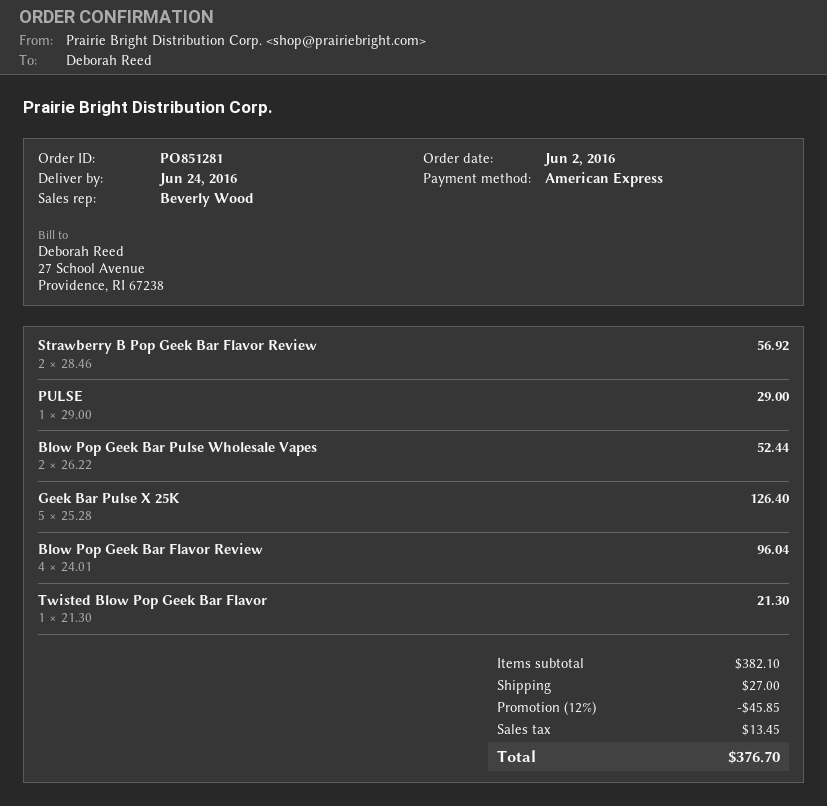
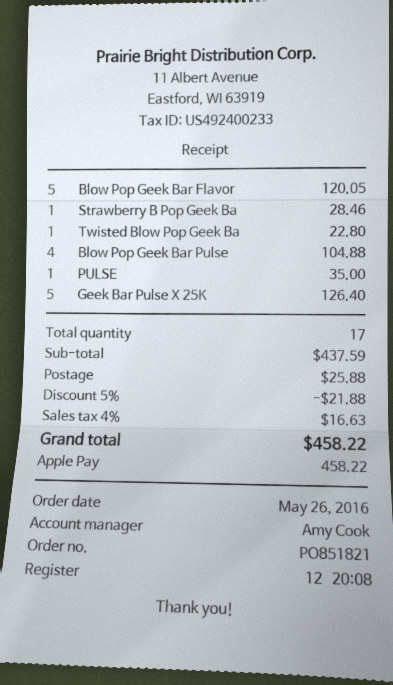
order number: PO851281 -> PO851821
order date: 2016-06-02 -> 2016-05-26
sales rep: Beverly Wood -> Amy Cook
payment method: American Express -> Apple Pay
Strawberry B Pop Geek Bar Flavor Review: 2 for 56.92 -> 1 for 28.46
PULSE: 1 for 29.00 -> 1 for 35.00
Blow Pop Geek Bar Pulse Wholesale Vapes: 2 for 52.44 -> 4 for 104.88
Blow Pop Geek Bar Flavor Review: 4 for 96.04 -> 5 for 120.05
Twisted Blow Pop Geek Bar Flavor: 1 for 21.30 -> 1 for 22.80
subtotal: 382.10 -> 437.59
discount: 12% = 45.85 -> 5% = 21.88
shipping: 27.00 -> 25.88
tax: 13.45 -> 16.63
total: 376.70 -> 458.22

